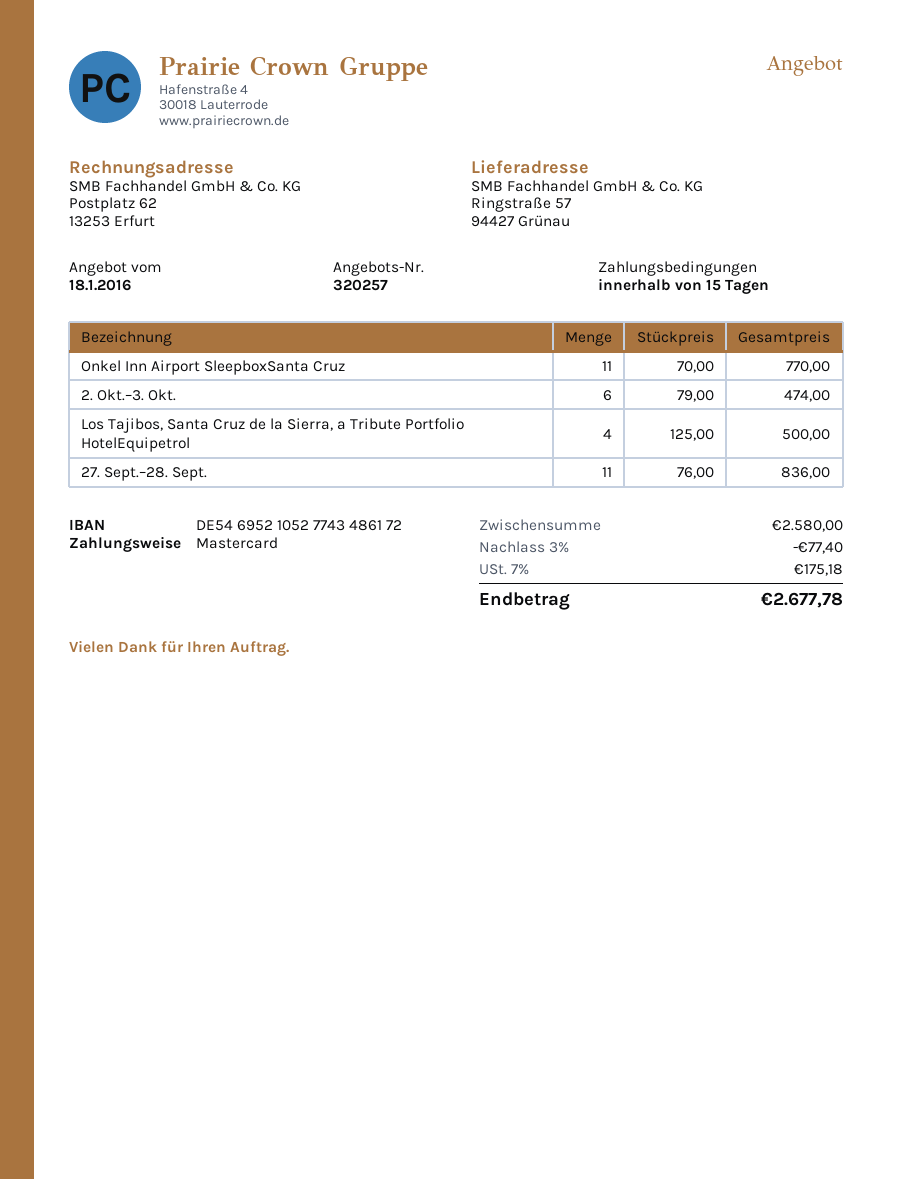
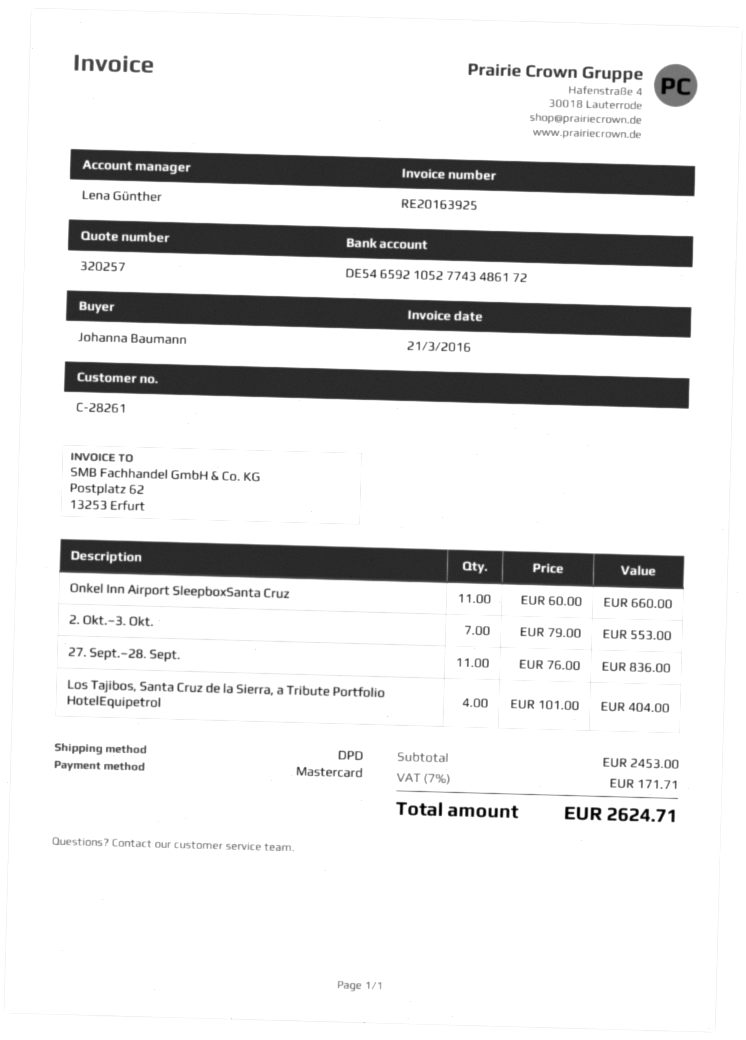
bank account: DE54695210527743486172 -> DE54659210527743486172
Onkel Inn Airport SleepboxSanta Cruz: 11 x 70.00 = 770.00 -> 11 x 60.00 = 660.00
2. Okt.–3. Okt.: 6 x 79.00 = 474.00 -> 7 x 79.00 = 553.00
Los Tajibos, Santa Cruz de la Sierra, a Tribute Portfolio HotelEquipetrol: 4 x 125.00 = 500.00 -> 4 x 101.00 = 404.00
subtotal: 2580.00 -> 2453.00
discount: 3% = 77.40 -> none
tax: 7% = 175.18 -> 7% = 171.71
total: 2677.78 -> 2624.71

